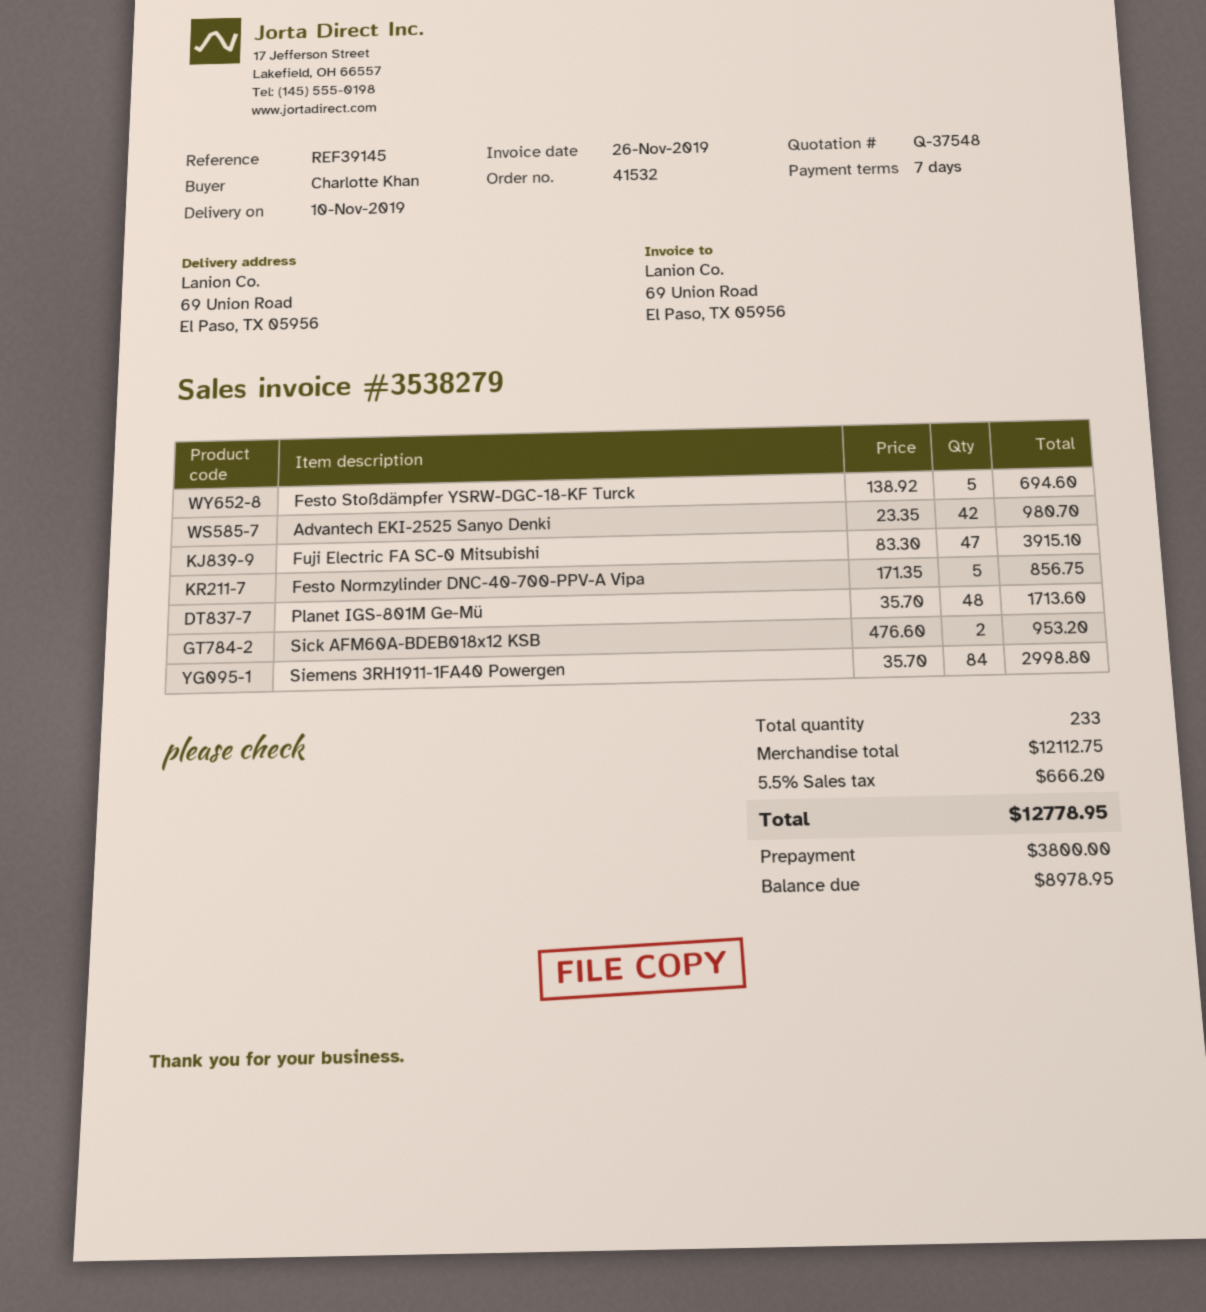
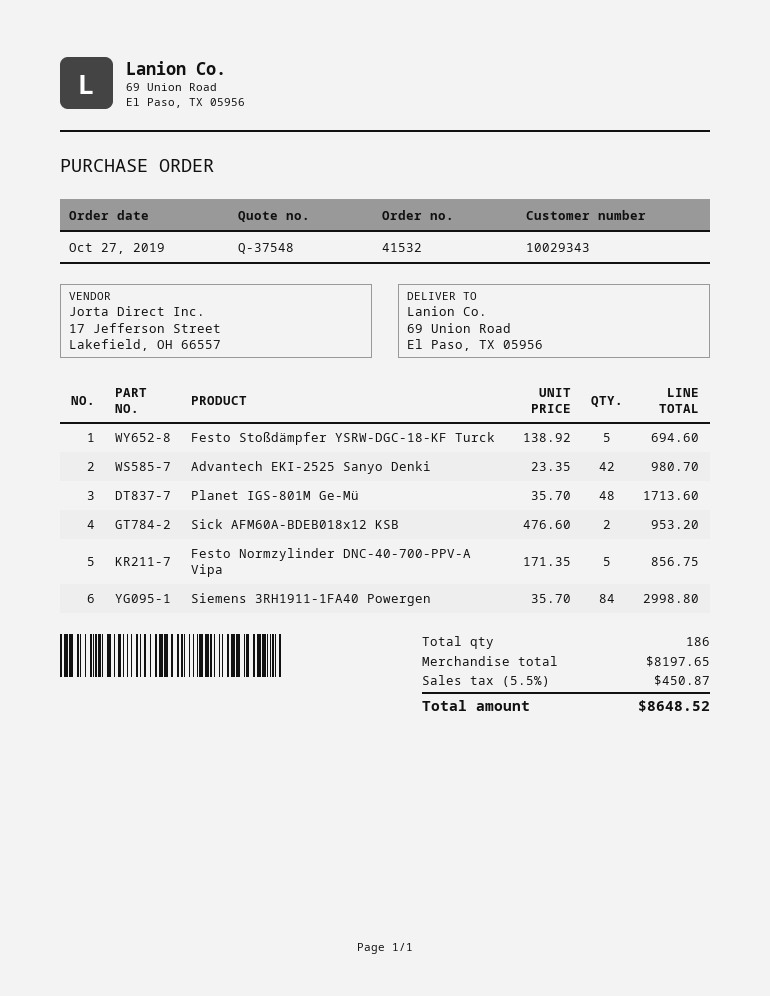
Fuji Electric FA SC-0 Mitsubishi: 47 x 83.30 = 3915.10 -> none
total quantity: 233 -> 186
subtotal: 12112.75 -> 8197.65
tax: 5.5% = 666.20 -> 5.5% = 450.87
total: 12778.95 -> 8648.52

